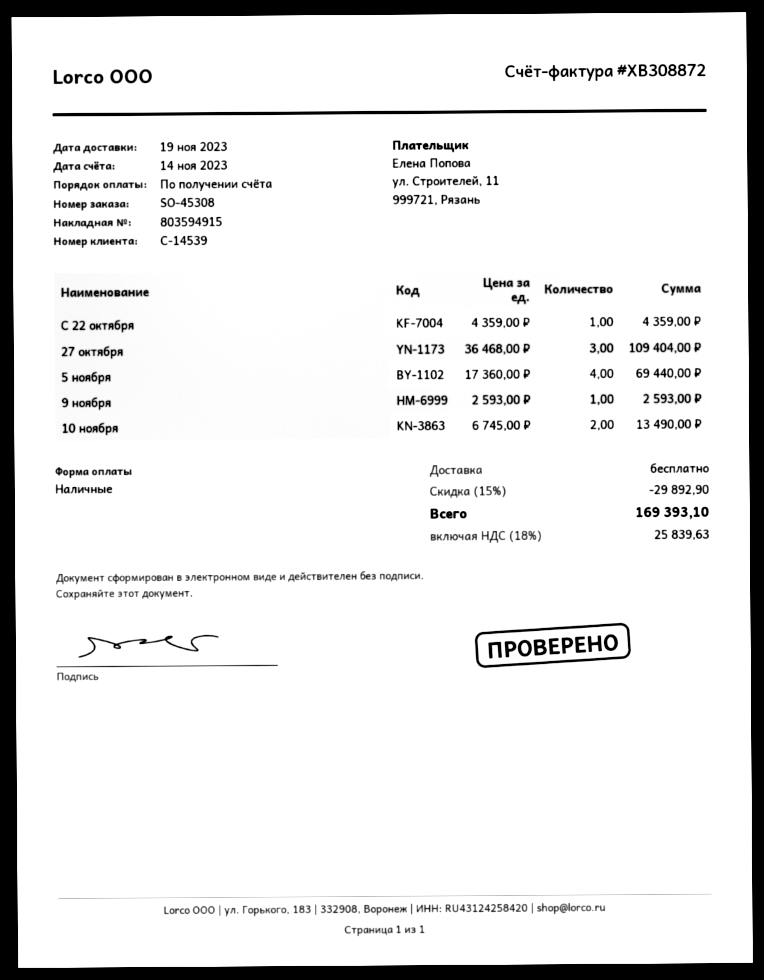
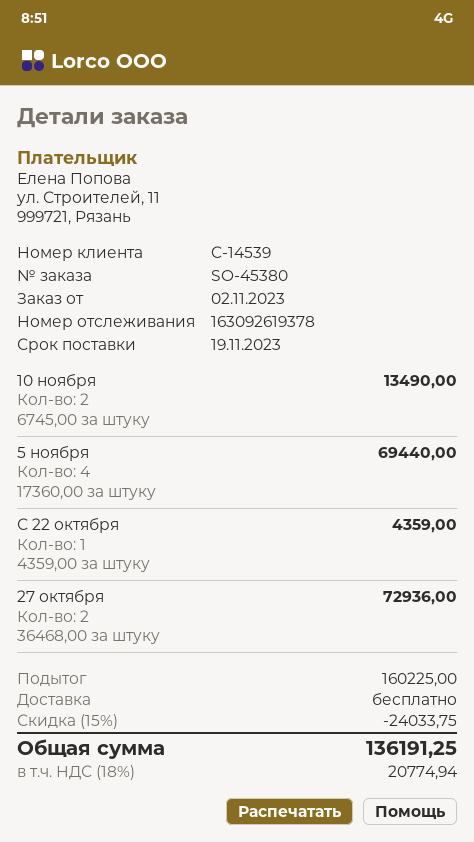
order number: SO-45308 -> SO-45380
27 октября: 3 x 36468.00 = 109404.00 -> 2 x 36468.00 = 72936.00
9 ноября: 1 x 2593.00 = 2593.00 -> none
discount: 15% = 29892.90 -> 15% = 24033.75
tax: 18% = 25839.63 -> 18% = 20774.94
total: 169393.10 -> 136191.25

